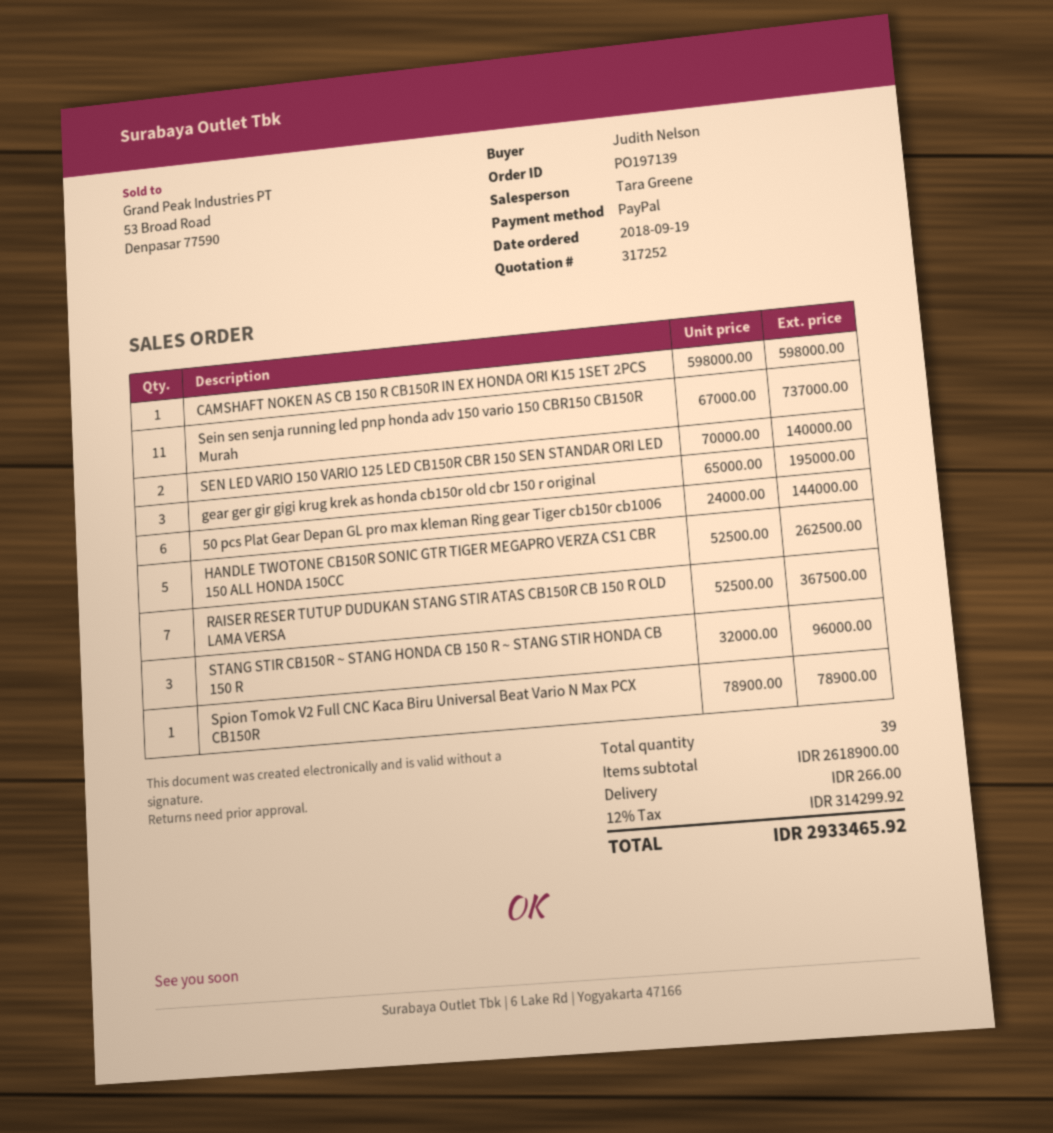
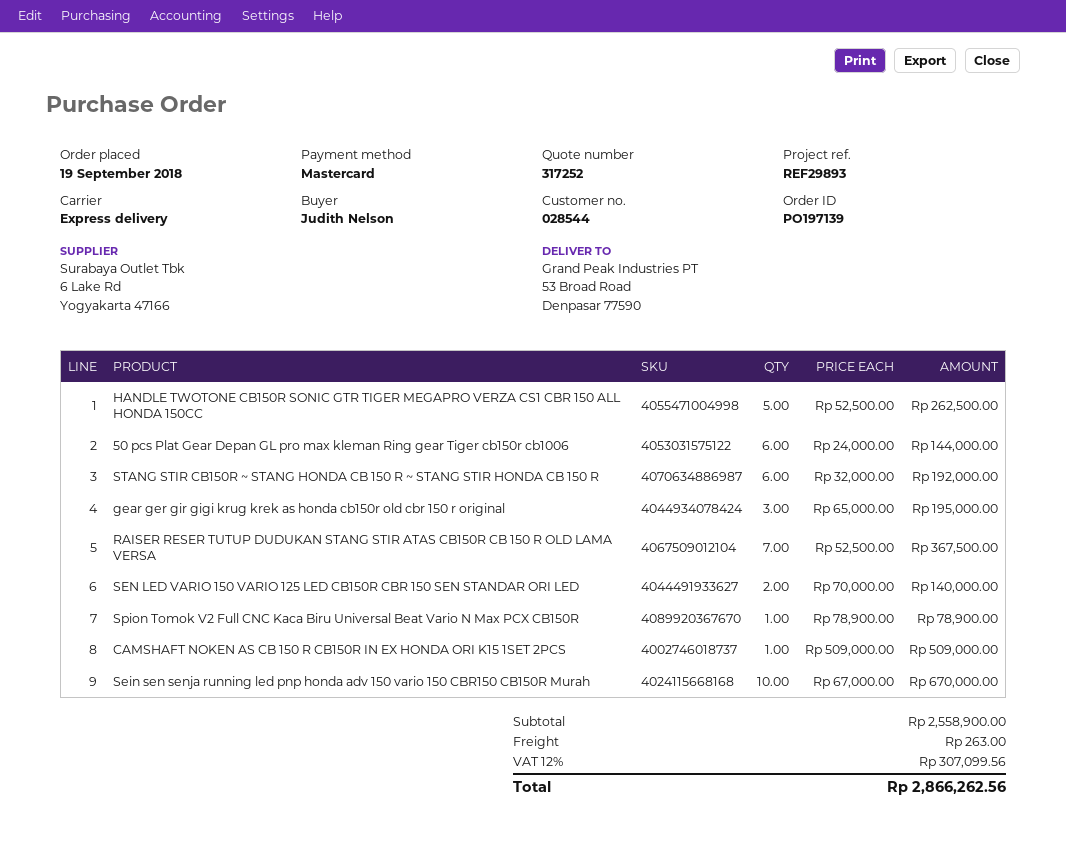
payment method: PayPal -> Mastercard
CAMSHAFT NOKEN AS CB 150 R CB150R IN EX HONDA ORI K15 1SET 2PCS: 1 x 598000.00 = 598000.00 -> 1 x 509000.00 = 509000.00
Sein sen senja running led pnp honda adv 150 vario 150 CBR150 CB150R Murah: 11 x 67000.00 = 737000.00 -> 10 x 67000.00 = 670000.00
STANG STIR CB150R ~ STANG HONDA CB 150 R ~ STANG STIR HONDA CB 150 R: 3 x 32000.00 = 96000.00 -> 6 x 32000.00 = 192000.00
subtotal: 2618900.00 -> 2558900.00
shipping: 266.00 -> 263.00
tax: 12% = 314299.92 -> 12% = 307099.56
total: 2933465.92 -> 2866262.56

